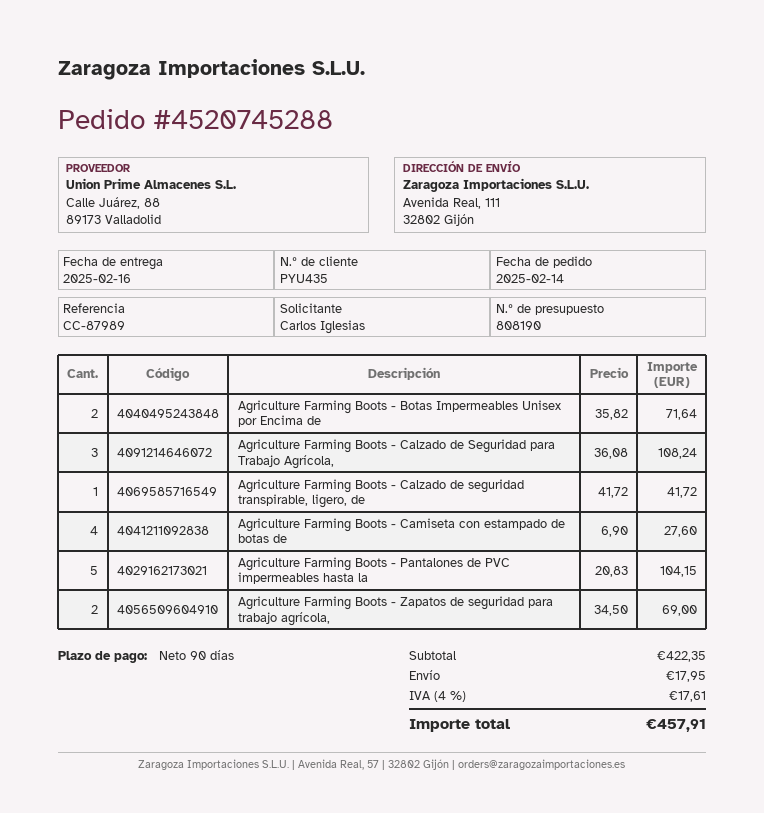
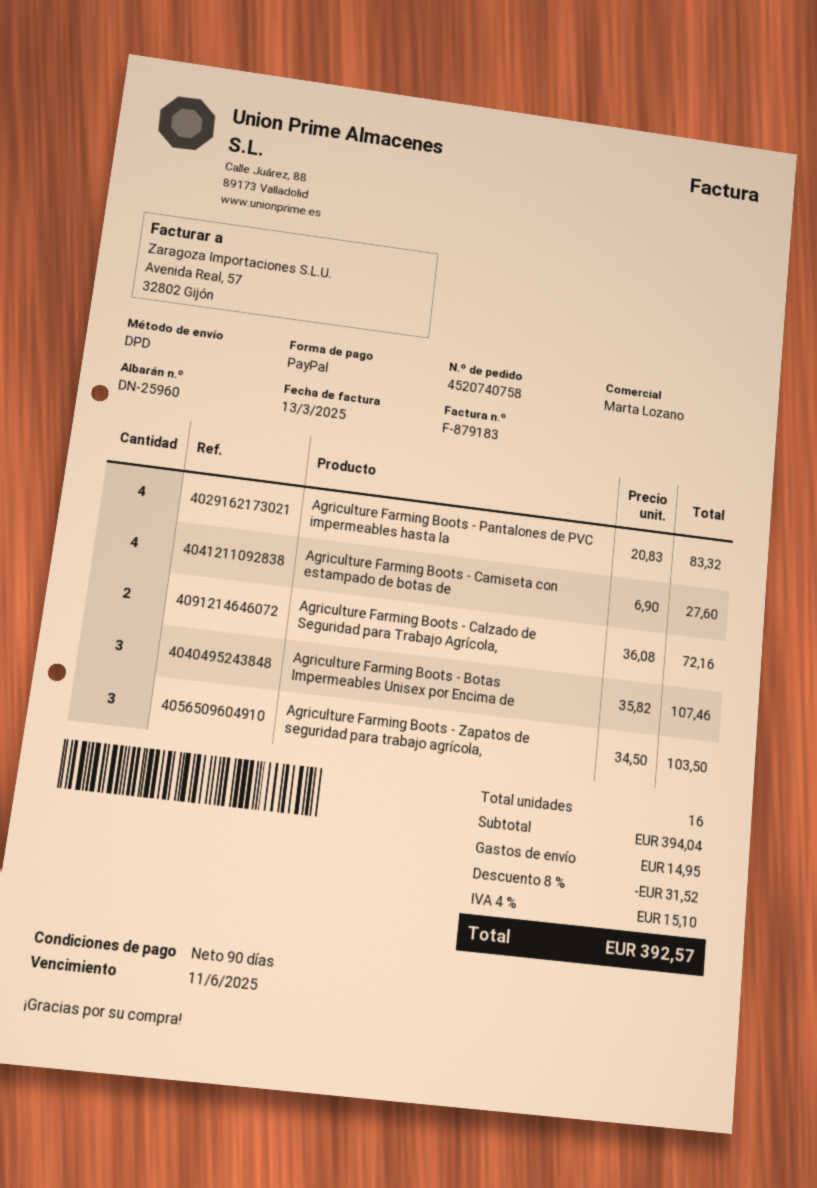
order number: 4520745288 -> 4520740758
Agriculture Farming Boots - Botas Impermeables Unisex por Encima de: 2 x 35.82 = 71.64 -> 3 x 35.82 = 107.46
Agriculture Farming Boots - Calzado de Seguridad para Trabajo Agrícola,: 3 x 36.08 = 108.24 -> 2 x 36.08 = 72.16
Agriculture Farming Boots - Calzado de seguridad transpirable, ligero, de: 1 x 41.72 = 41.72 -> none
Agriculture Farming Boots - Pantalones de PVC impermeables hasta la: 5 x 20.83 = 104.15 -> 4 x 20.83 = 83.32
Agriculture Farming Boots - Zapatos de seguridad para trabajo agrícola,: 2 x 34.50 = 69.00 -> 3 x 34.50 = 103.50
subtotal: 422.35 -> 394.04
discount: none -> 8% = 31.52
shipping: 17.95 -> 14.95
tax: 4% = 17.61 -> 4% = 15.10
total: 457.91 -> 392.57

